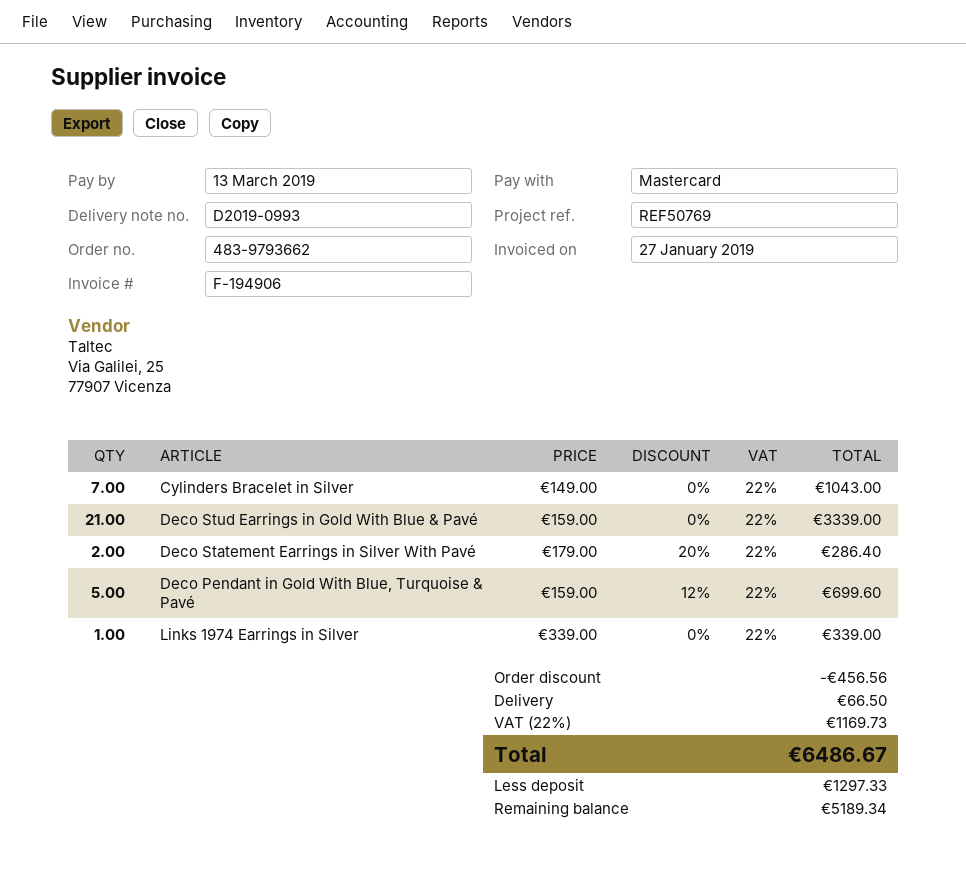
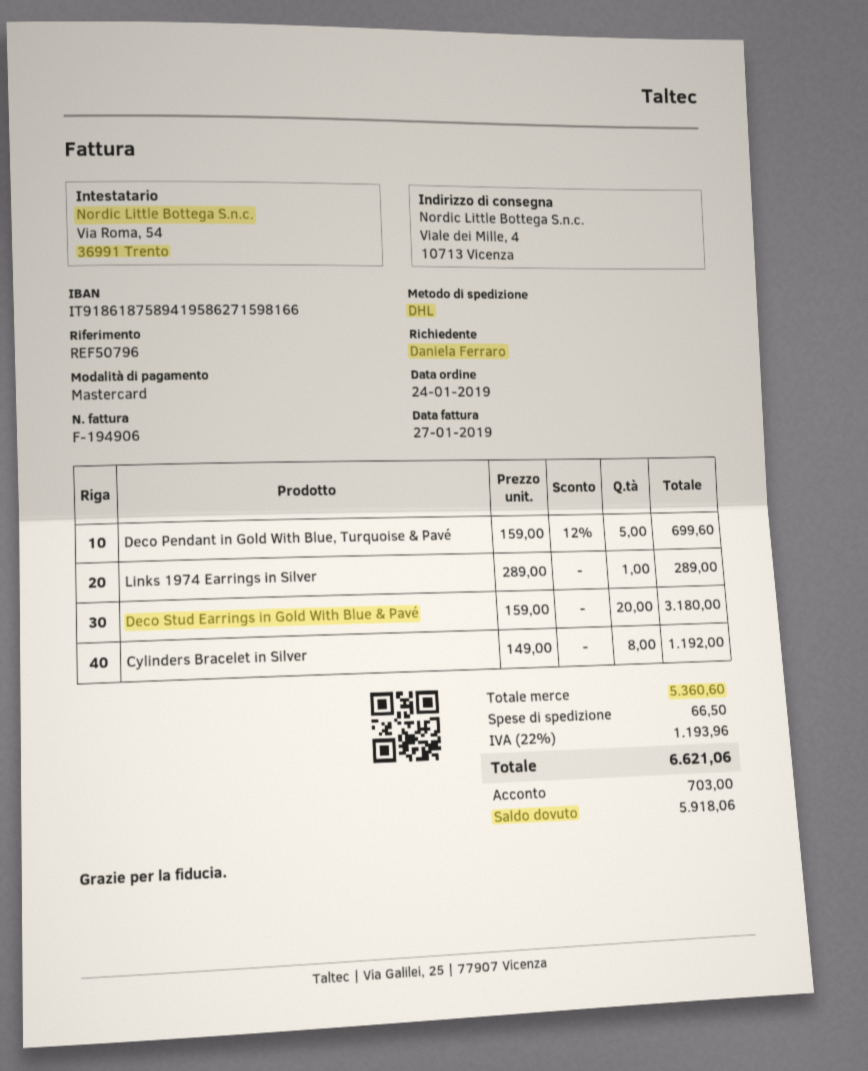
reference: REF50769 -> REF50796
Cylinders Bracelet in Silver: 7 x 149.00 = 1043.00 -> 8 x 149.00 = 1192.00
Deco Stud Earrings in Gold With Blue & Pavé: 21 x 159.00 = 3339.00 -> 20 x 159.00 = 3180.00
Deco Statement Earrings in Silver With Pavé: 2 x 179.00 - 20% = 286.40 -> none
Links 1974 Earrings in Silver: 1 x 339.00 = 339.00 -> 1 x 289.00 = 289.00
discount: 456.56 -> none
tax: 22% = 1169.73 -> 22% = 1193.96
total: 6486.67 -> 6621.06
deposit: 1297.33 -> 703.00
balance: 5189.34 -> 5918.06

